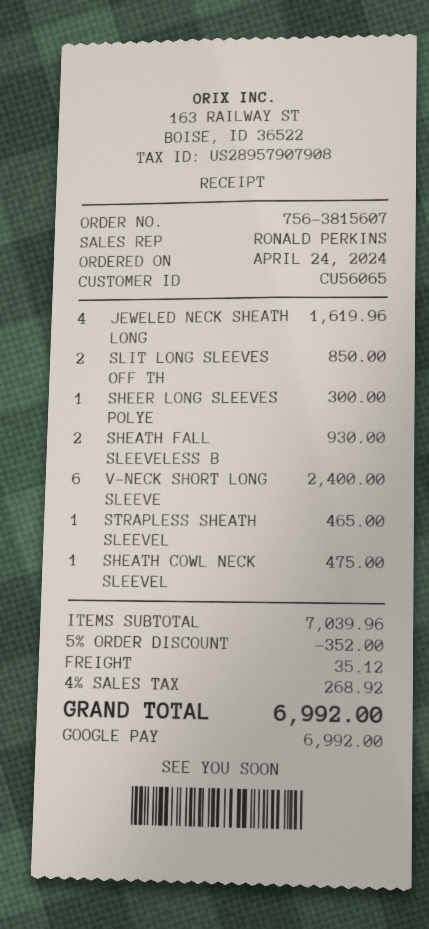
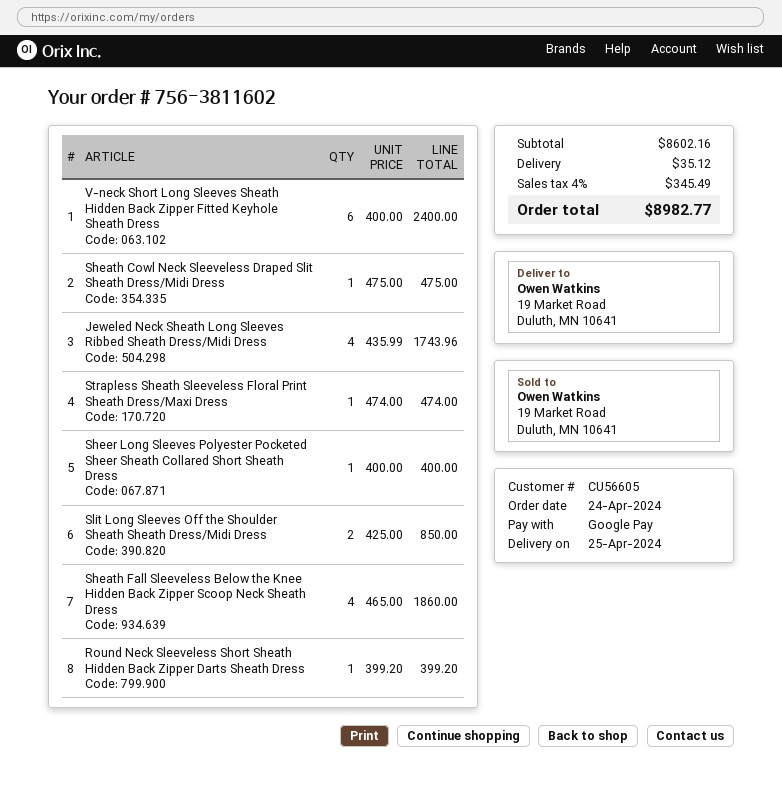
order number: 756-3815607 -> 756-3811602
customer number: CU56065 -> CU56605
JEWELED NECK SHEATH LONG: 4 for 1619.96 -> 4 for 1743.96
SHEER LONG SLEEVES POLYE: 1 for 300.00 -> 1 for 400.00
SHEATH FALL SLEEVELESS B: 2 for 930.00 -> 4 for 1860.00
STRAPLESS SHEATH SLEEVEL: 1 for 465.00 -> 1 for 474.00
Round Neck Sleeveless Short Sheath Hidden Back Zipper Darts Sheath Dress: none -> 1 for 399.20
subtotal: 7039.96 -> 8602.16
discount: 5% = 352.00 -> none
tax: 4% = 268.92 -> 4% = 345.49
total: 6992.00 -> 8982.77

